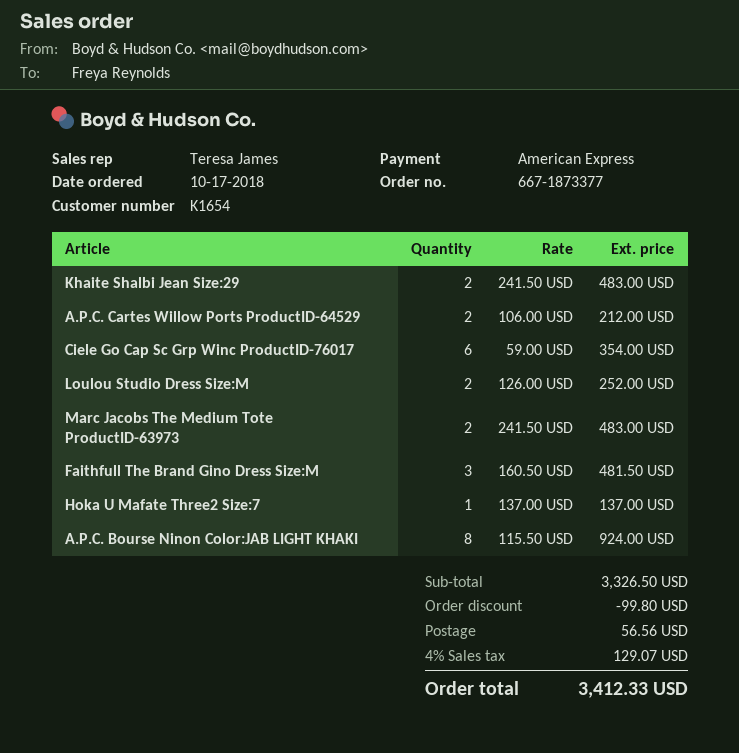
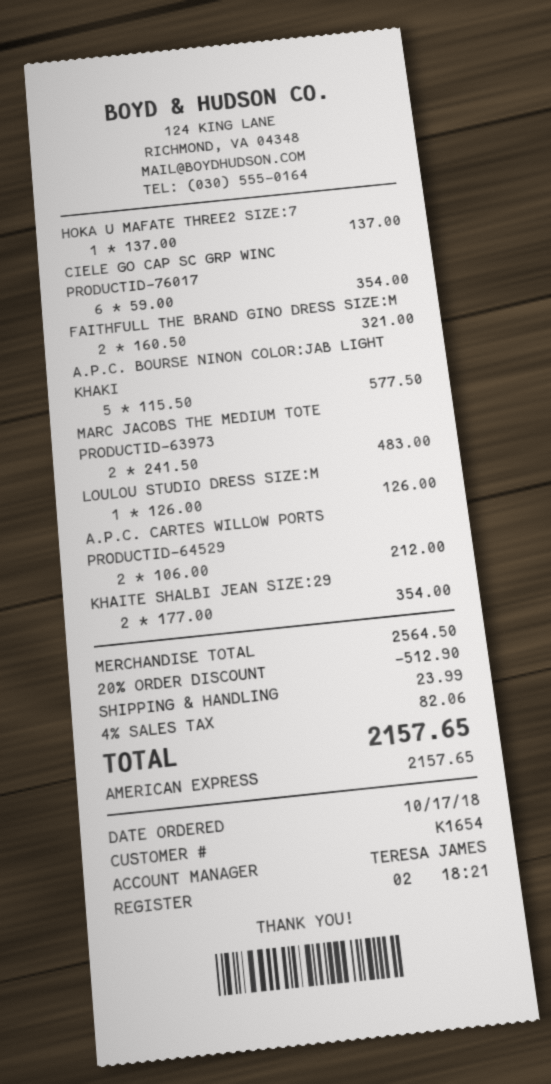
Khaite Shalbi Jean Size:29: 2 x 241.50 = 483.00 -> 2 x 177.00 = 354.00
Loulou Studio Dress Size:M: 2 x 126.00 = 252.00 -> 1 x 126.00 = 126.00
Faithfull The Brand Gino Dress Size:M: 3 x 160.50 = 481.50 -> 2 x 160.50 = 321.00
A.P.C. Bourse Ninon Color:JAB LIGHT KHAKI: 8 x 115.50 = 924.00 -> 5 x 115.50 = 577.50
subtotal: 3326.50 -> 2564.50
discount: 99.80 -> 512.90
shipping: 56.56 -> 23.99
tax: 4% = 129.07 -> 4% = 82.06
total: 3412.33 -> 2157.65

